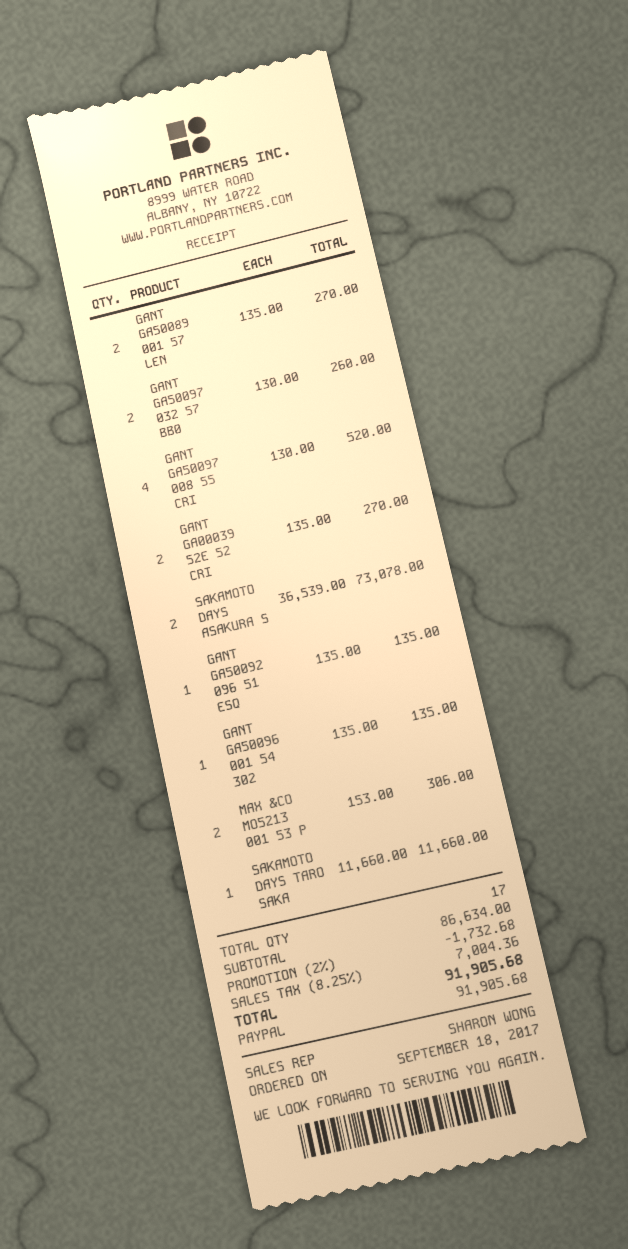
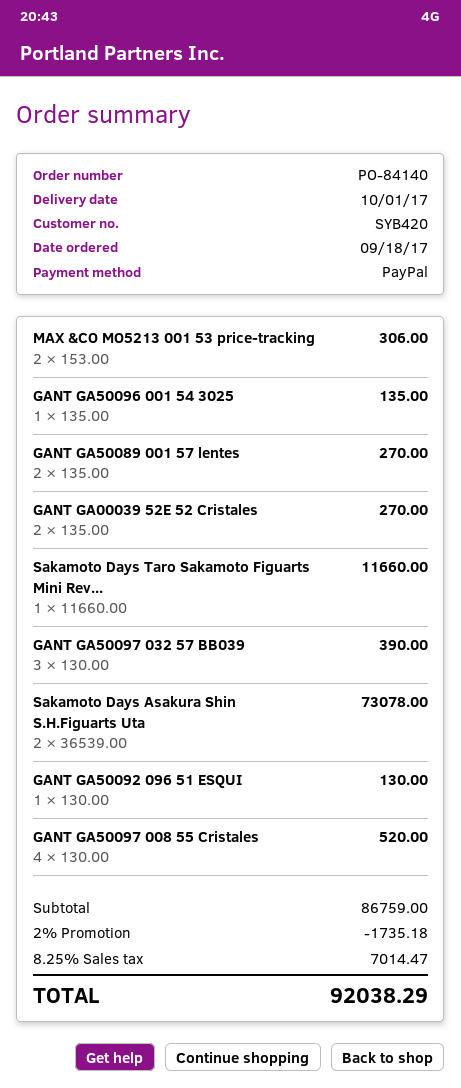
GANT GA50097 032 57 BB0: 2 x 130.00 = 260.00 -> 3 x 130.00 = 390.00
GANT GA50092 096 51 ESQ: 1 x 135.00 = 135.00 -> 1 x 130.00 = 130.00
subtotal: 86634.00 -> 86759.00
discount: 2% = 1732.68 -> 2% = 1735.18
tax: 8.25% = 7004.36 -> 8.25% = 7014.47
total: 91905.68 -> 92038.29

